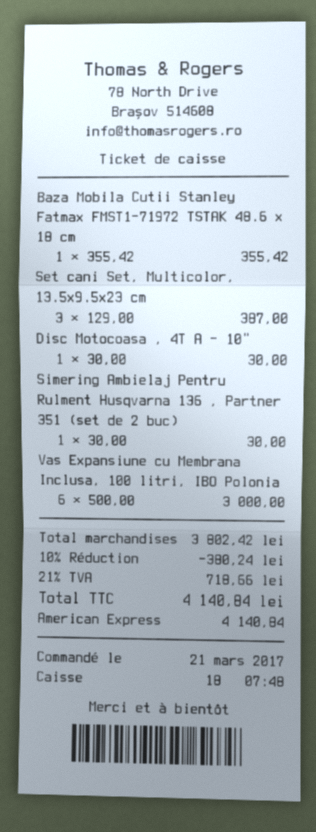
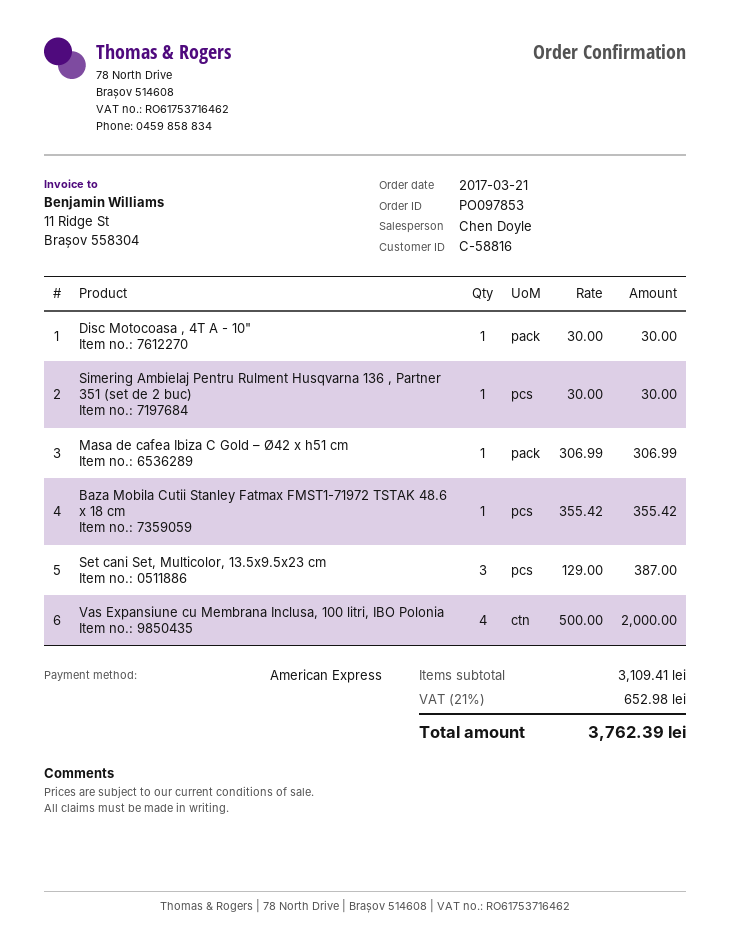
Vas Expansiune cu Membrana Inclusa, 100 litri, IBO Polonia: 6 x 500.00 = 3000.00 -> 4 x 500.00 = 2000.00
Masa de cafea Ibiza C Gold – Ø42 x h51 cm: none -> 1 x 306.99 = 306.99
subtotal: 3802.42 -> 3109.41
discount: 10% = 380.24 -> none
tax: 21% = 718.66 -> 21% = 652.98
total: 4140.84 -> 3762.39

